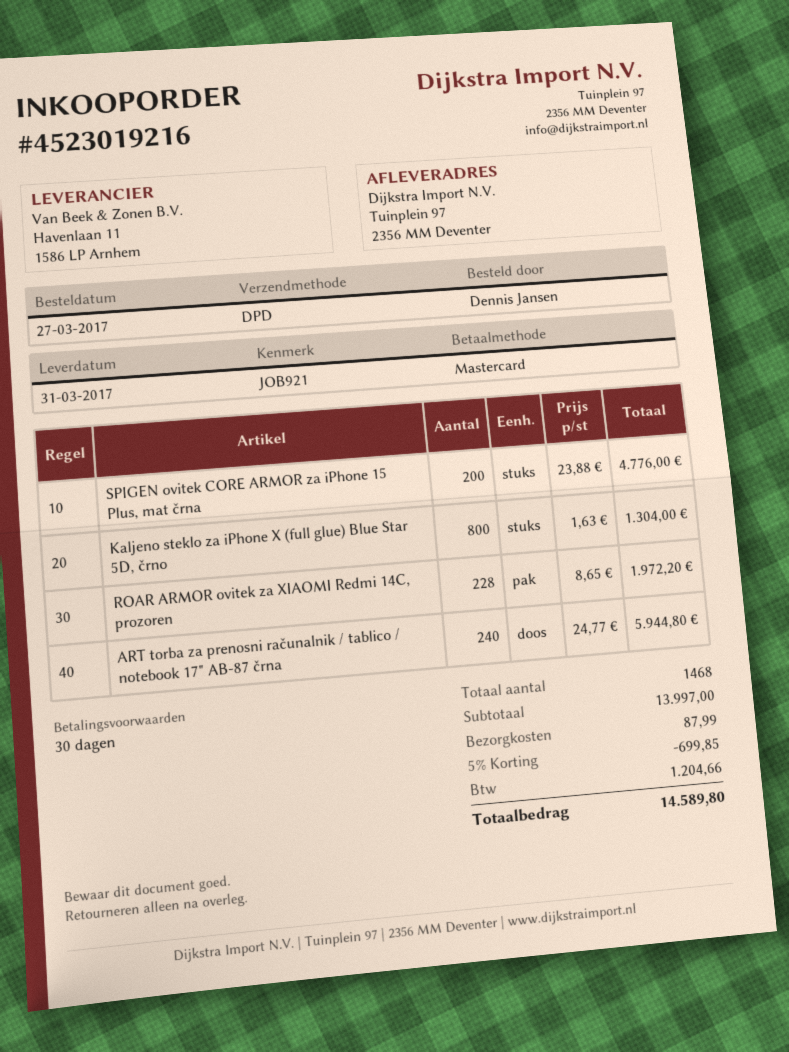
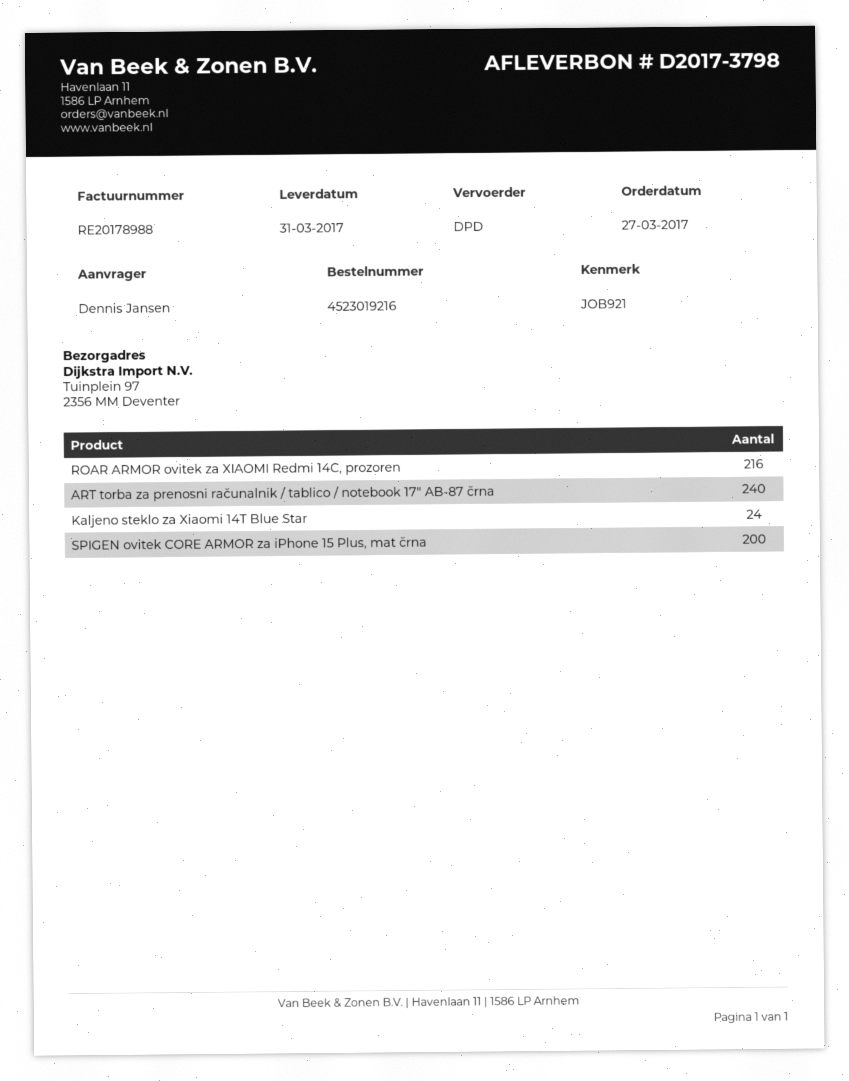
Kaljeno steklo za iPhone X (full glue) Blue Star 5D, črno: 800 -> none
ROAR ARMOR ovitek za XIAOMI Redmi 14C, prozoren: 228 -> 216
Kaljeno steklo za Xiaomi 14T Blue Star: none -> 24

